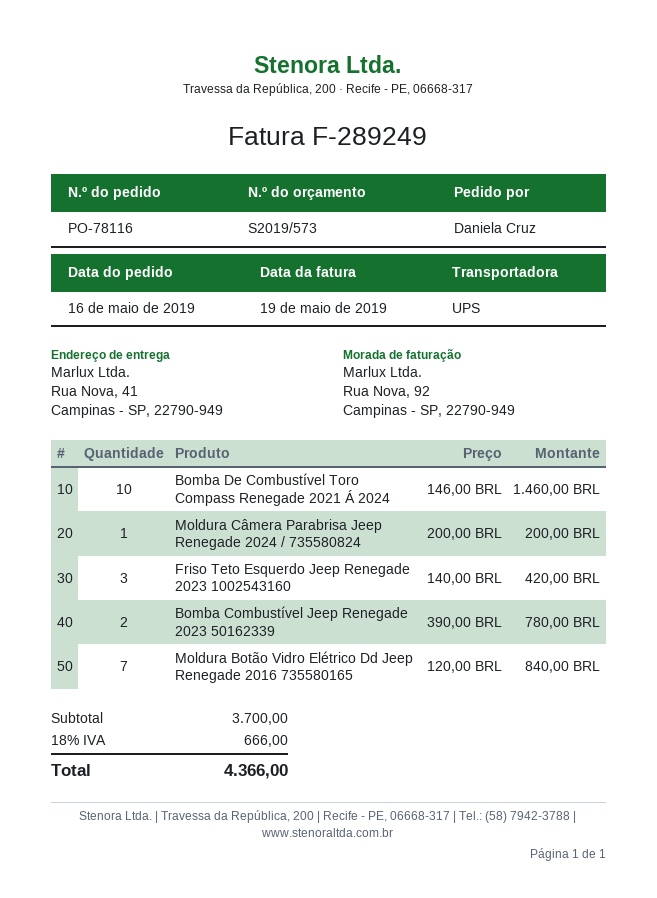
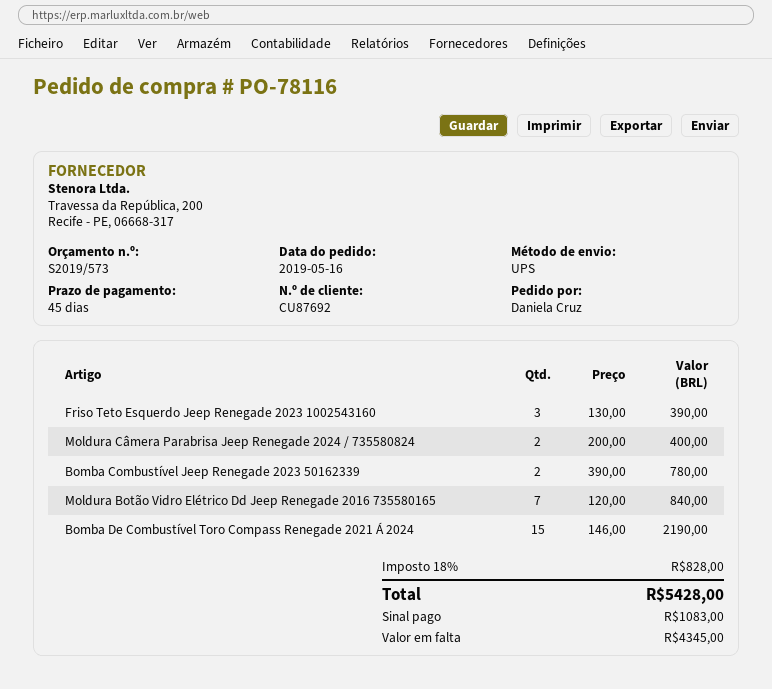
Bomba De Combustível Toro Compass Renegade 2021 Á 2024: 10 x 146.00 = 1460.00 -> 15 x 146.00 = 2190.00
Moldura Câmera Parabrisa Jeep Renegade 2024 / 735580824: 1 x 200.00 = 200.00 -> 2 x 200.00 = 400.00
Friso Teto Esquerdo Jeep Renegade 2023 1002543160: 3 x 140.00 = 420.00 -> 3 x 130.00 = 390.00
tax: 18% = 666.00 -> 18% = 828.00
total: 4366.00 -> 5428.00

